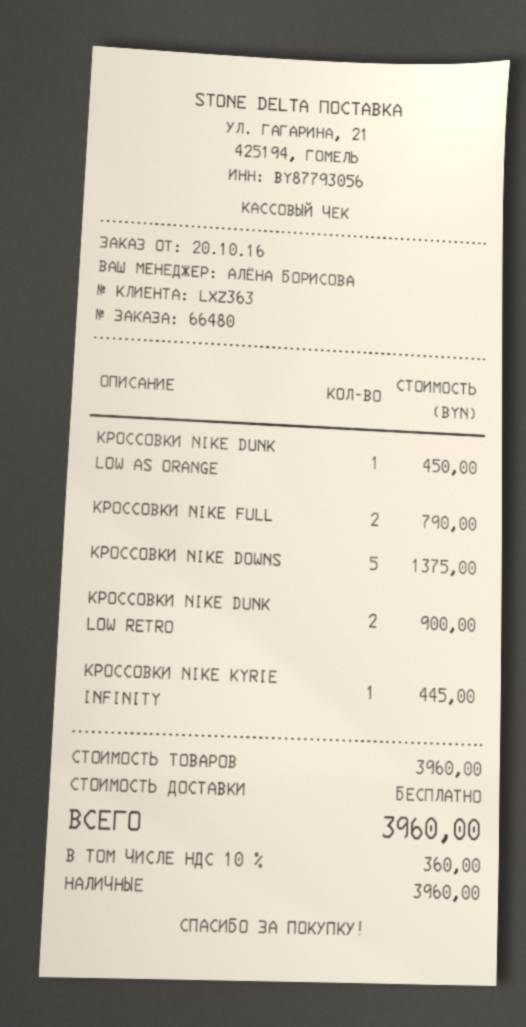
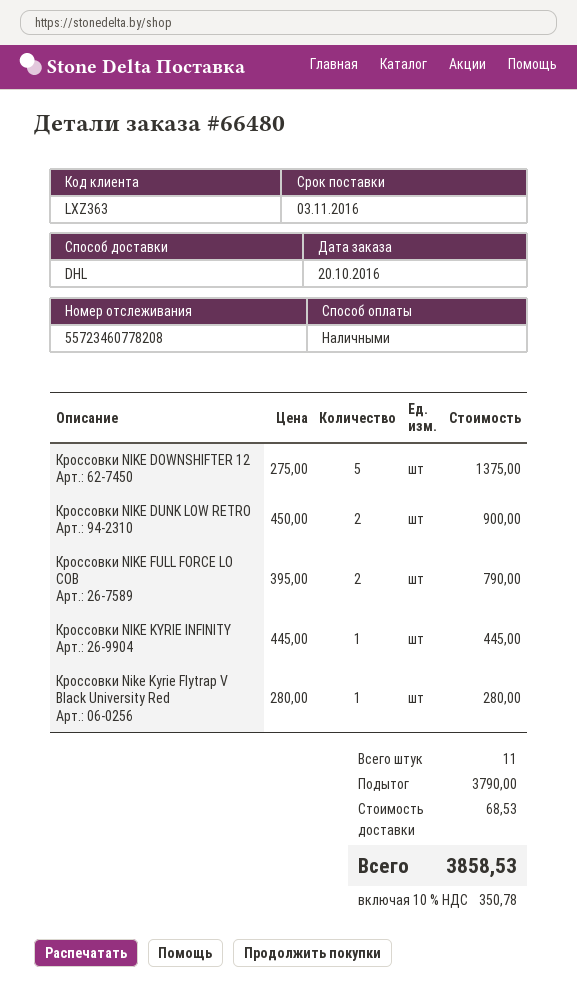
КРОССОВКИ NIKE DUNK LOW AS ORANGE: 1 for 450.00 -> none
Кроссовки Nike Kyrie Flytrap V Black University Red: none -> 1 for 280.00
subtotal: 3960.00 -> 3790.00
shipping: 0.00 -> 68.53
tax: 10% = 360.00 -> 10% = 350.78
total: 3960.00 -> 3858.53

